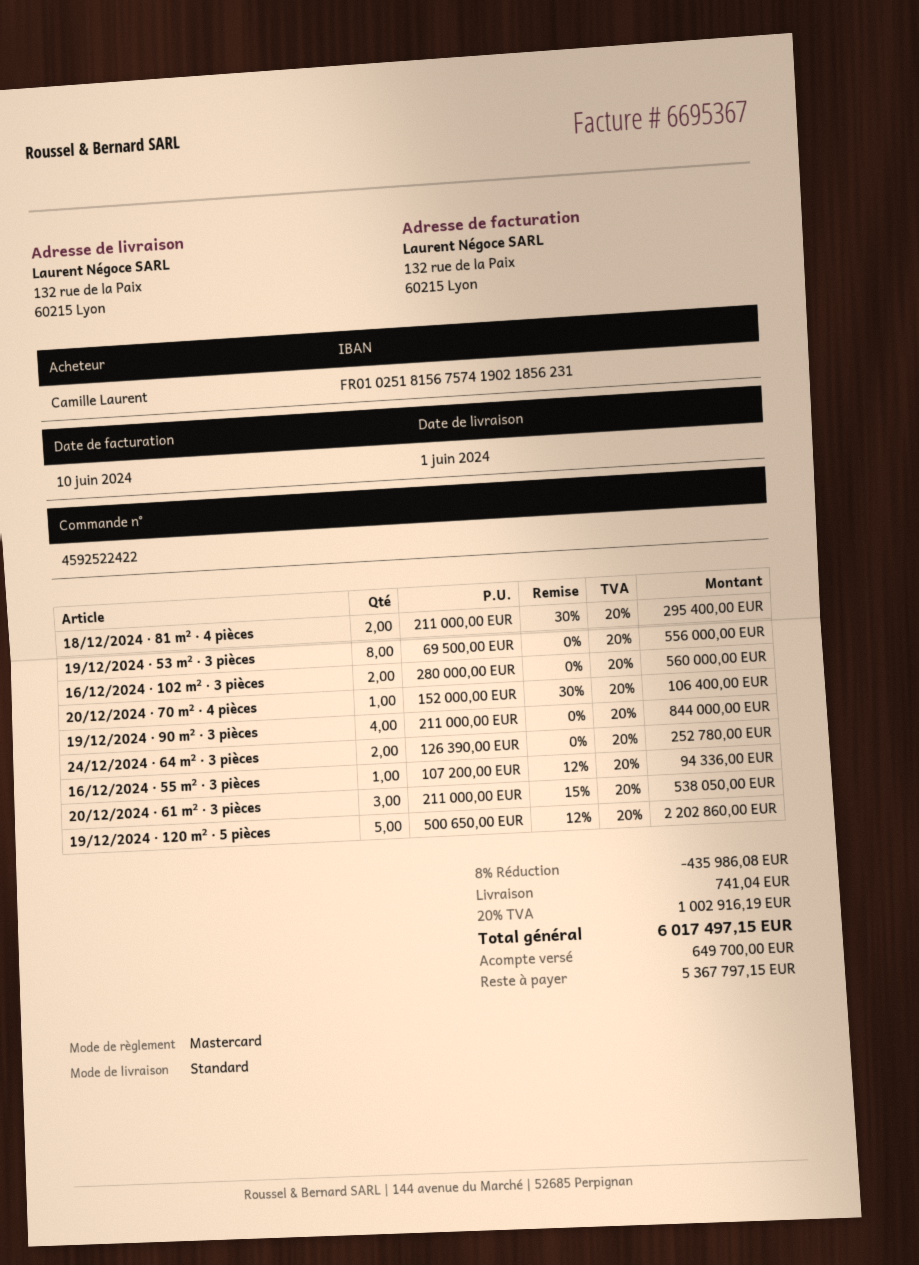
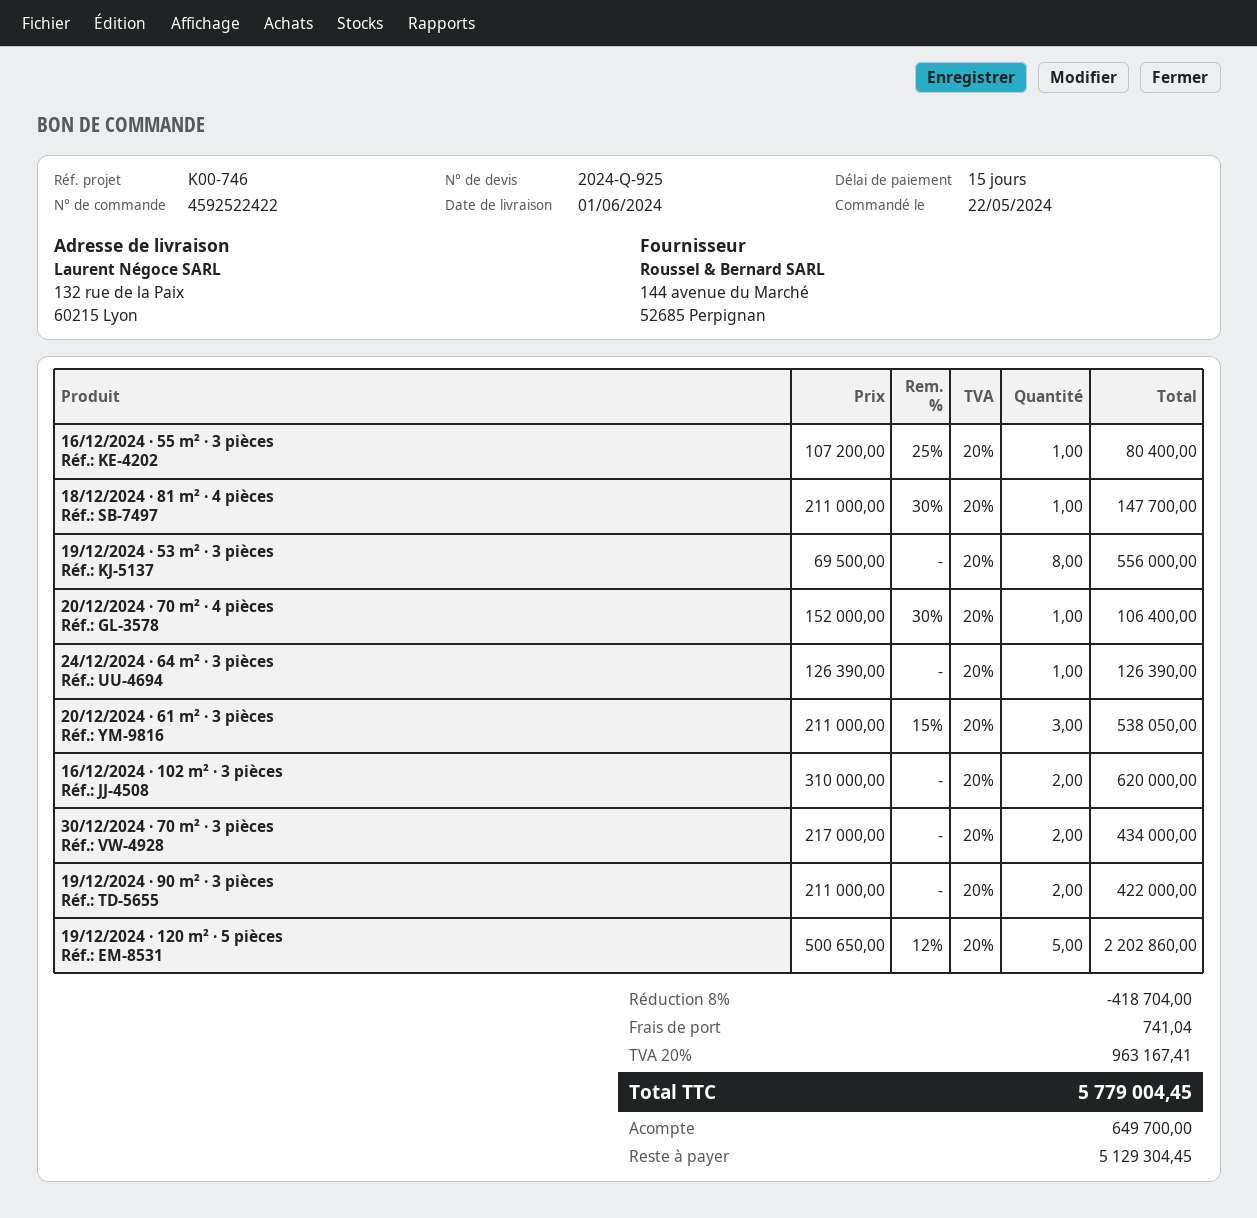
18/12/2024 · 81 m² · 4 pièces: 2 x 211000.00 - 30% = 295400.00 -> 1 x 211000.00 - 30% = 147700.00
16/12/2024 · 102 m² · 3 pièces: 2 x 280000.00 = 560000.00 -> 2 x 310000.00 = 620000.00
19/12/2024 · 90 m² · 3 pièces: 4 x 211000.00 = 844000.00 -> 2 x 211000.00 = 422000.00
24/12/2024 · 64 m² · 3 pièces: 2 x 126390.00 = 252780.00 -> 1 x 126390.00 = 126390.00
16/12/2024 · 55 m² · 3 pièces: 1 x 107200.00 - 12% = 94336.00 -> 1 x 107200.00 - 25% = 80400.00
30/12/2024 · 70 m² · 3 pièces: none -> 2 x 217000.00 = 434000.00
discount: 8% = 435986.08 -> 8% = 418704.00
tax: 20% = 1002916.19 -> 20% = 963167.41
total: 6017497.15 -> 5779004.45
balance: 5367797.15 -> 5129304.45

